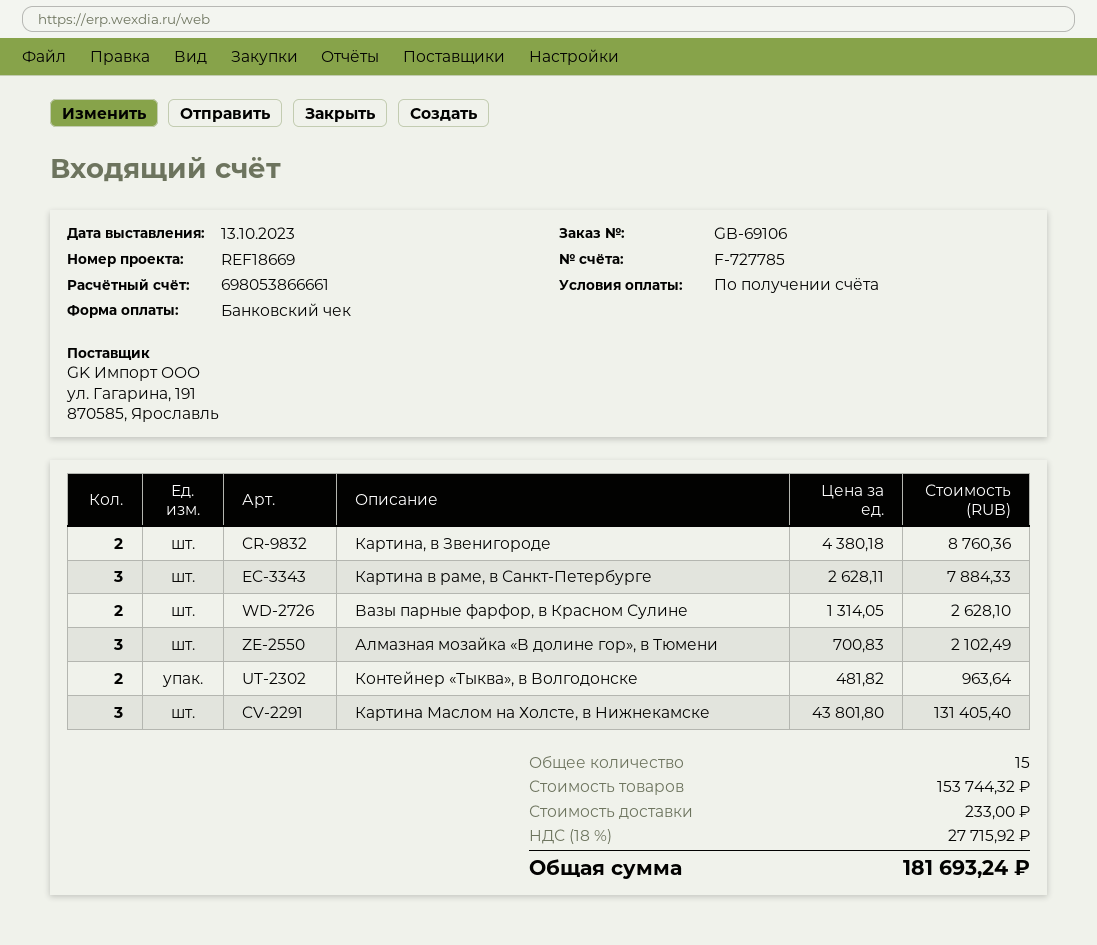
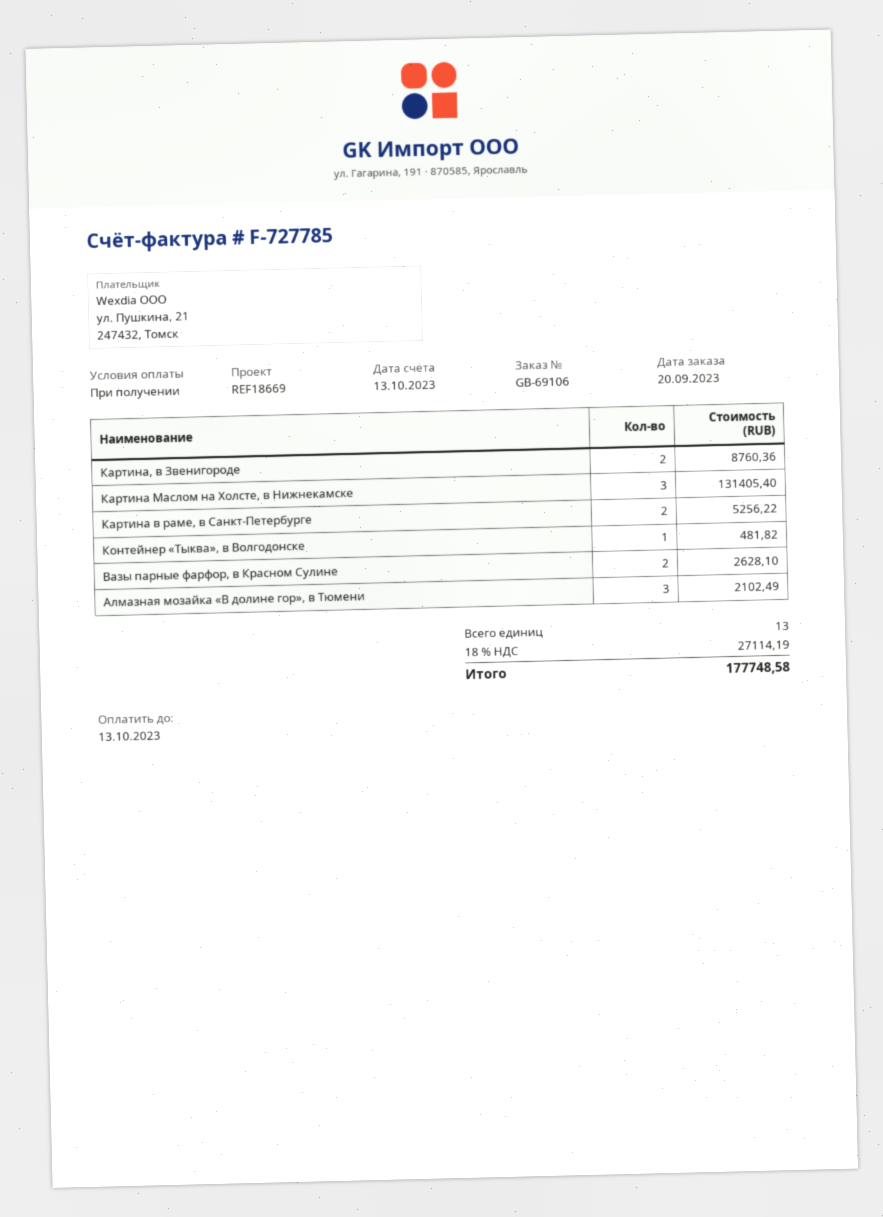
Картина в раме, в Санкт-Петербурге: 3 for 7884.33 -> 2 for 5256.22
Контейнер «Тыква», в Волгодонске: 2 for 963.64 -> 1 for 481.82
total quantity: 15 -> 13
shipping: 233.00 -> none
tax: 18% = 27715.92 -> 18% = 27114.19
total: 181693.24 -> 177748.58

